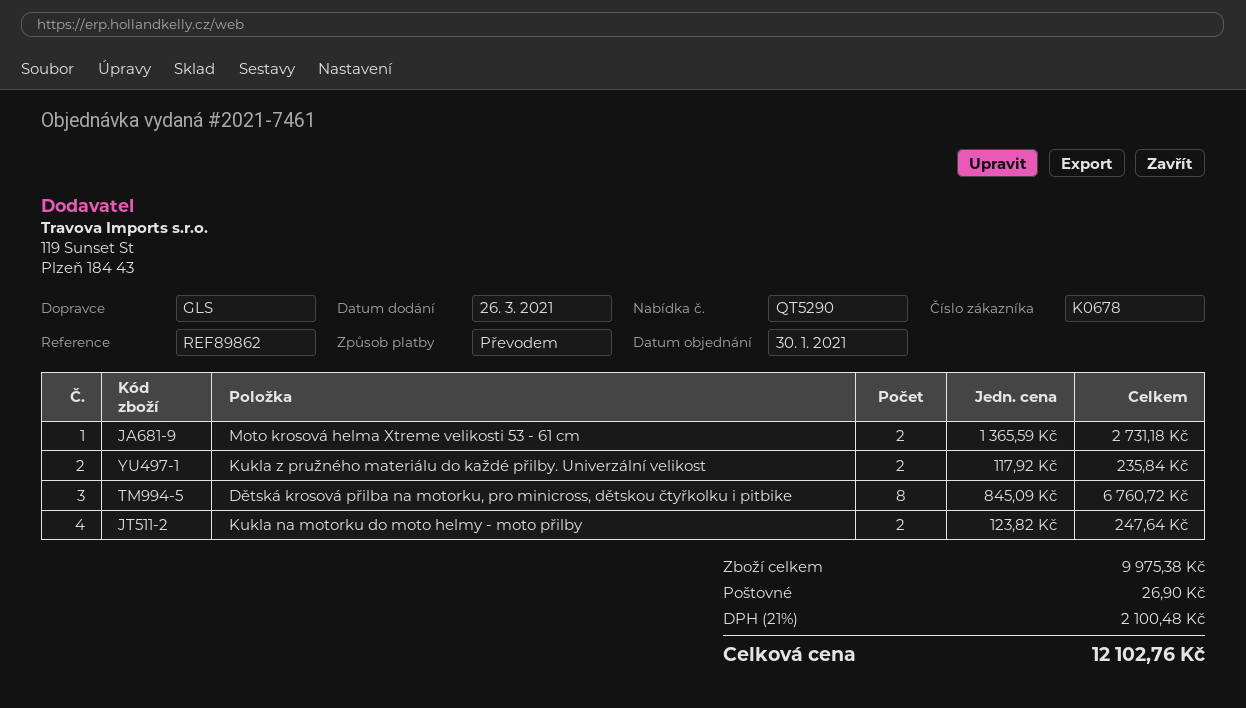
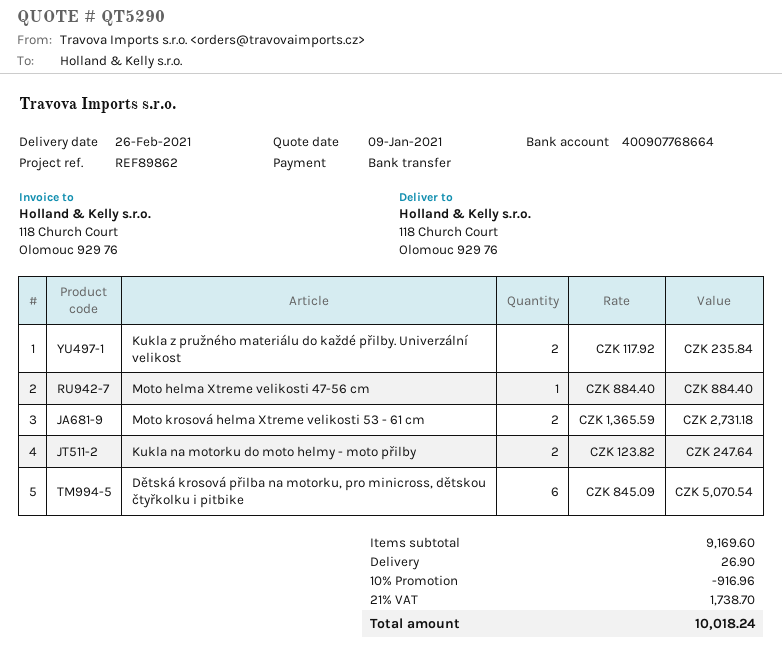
delivery date: 2021-03-26 -> 2021-02-26
Dětská krosová přilba na motorku, pro minicross, dětskou čtyřkolku i pitbike: 8 x 845.09 = 6760.72 -> 6 x 845.09 = 5070.54
Moto helma Xtreme velikosti 47-56 cm: none -> 1 x 884.40 = 884.40
subtotal: 9975.38 -> 9169.60
discount: none -> 10% = 916.96
tax: 21% = 2100.48 -> 21% = 1738.70
total: 12102.76 -> 10018.24

